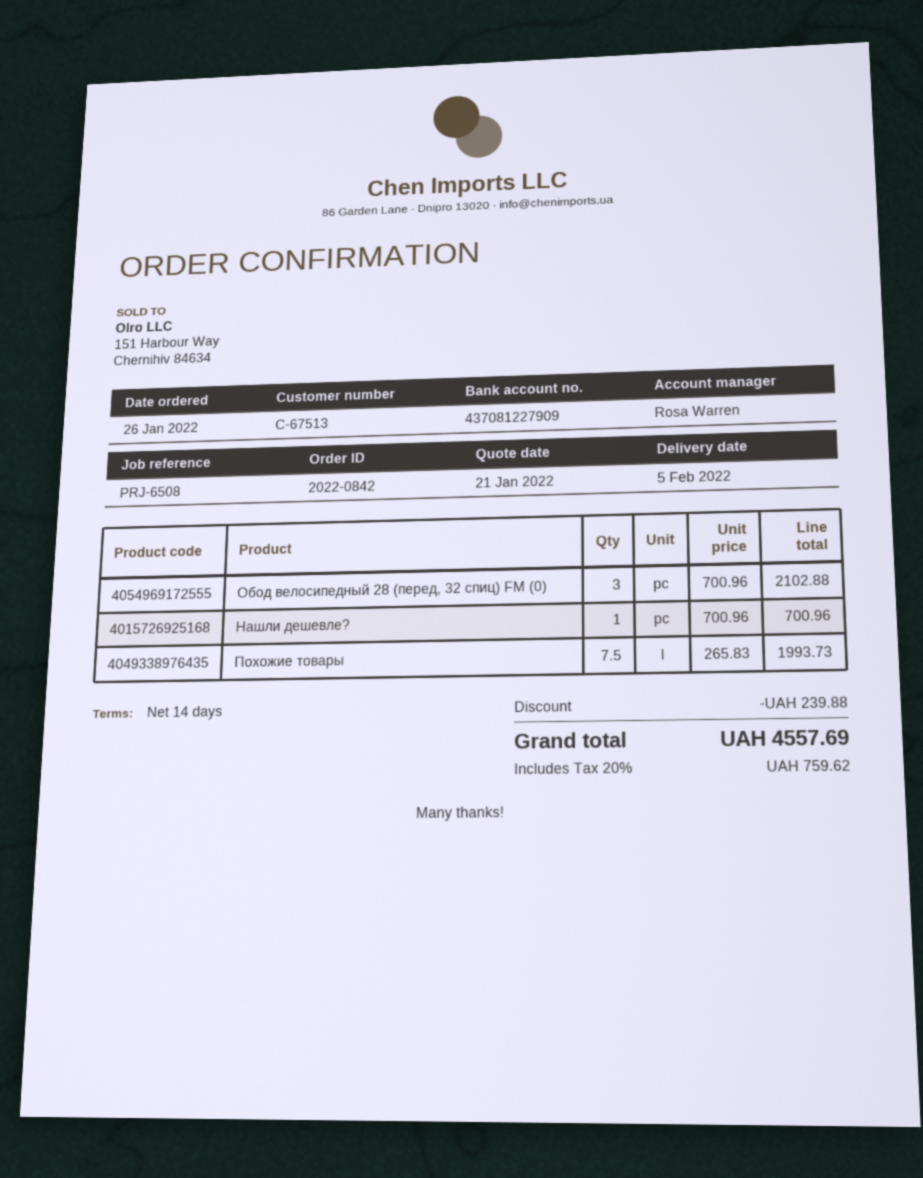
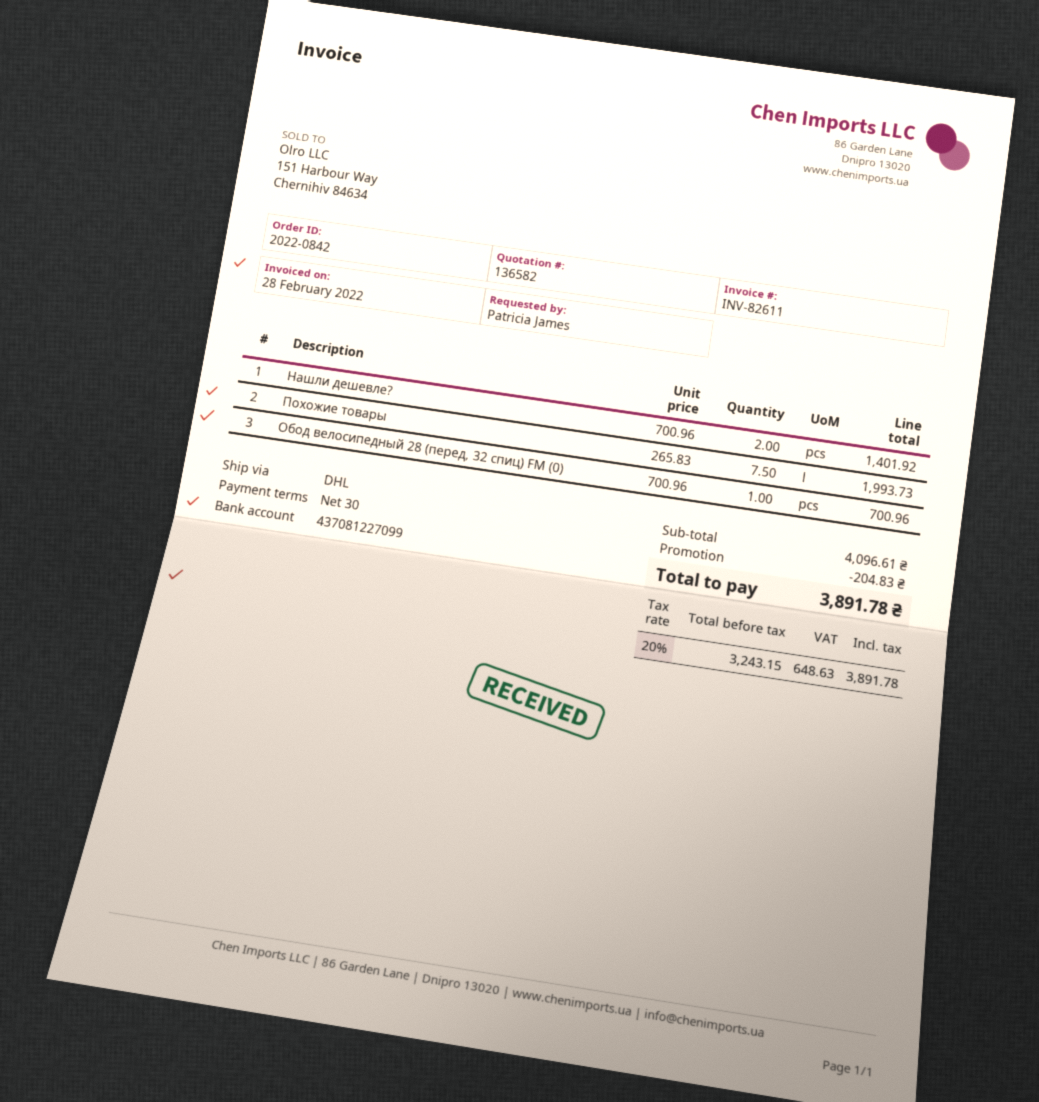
payment terms: 14 days -> 30 days
bank account: 437081227909 -> 437081227099
Обод велосипедный 28 (перед, 32 спиц) FM (0): 3 x 700.96 = 2102.88 -> 1 x 700.96 = 700.96
Нашли дешевле?: 1 x 700.96 = 700.96 -> 2 x 700.96 = 1401.92
discount: 239.88 -> 204.83
tax: 20% = 759.62 -> 20% = 648.63
total: 4557.69 -> 3891.78

